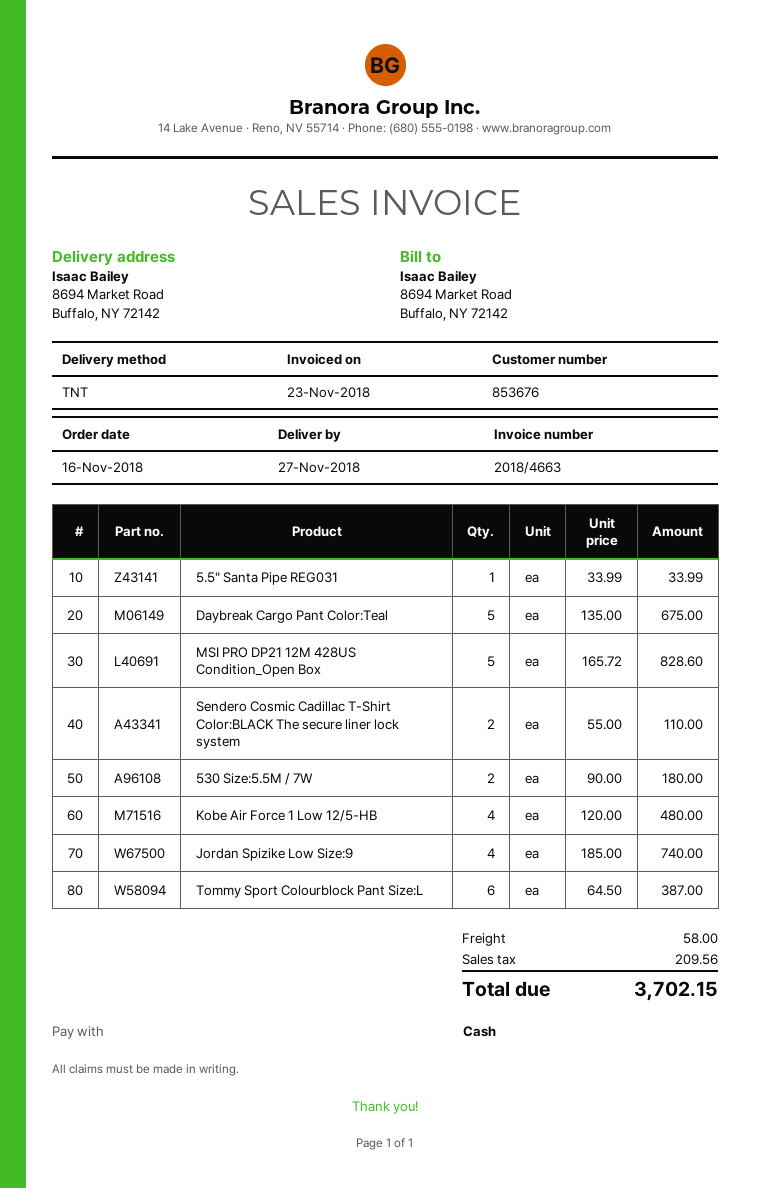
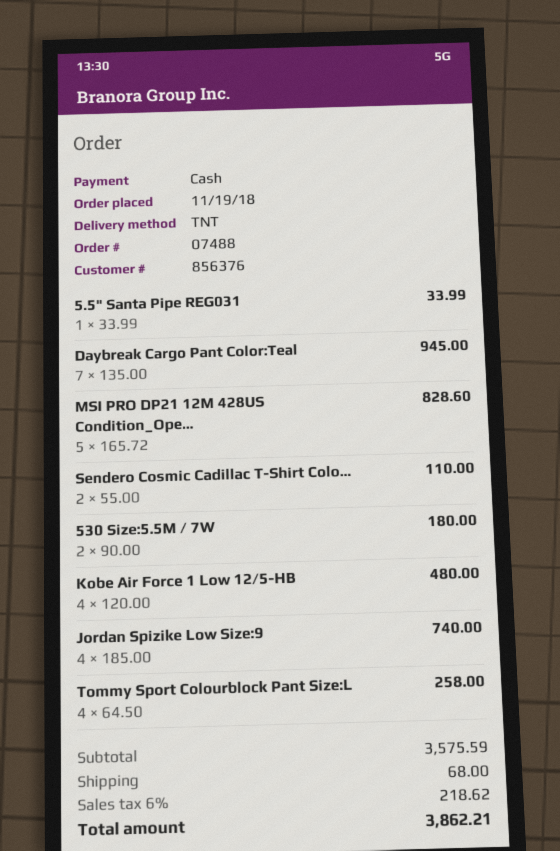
order date: 2018-11-16 -> 2018-11-19
customer number: 853676 -> 856376
Daybreak Cargo Pant Color:Teal: 5 x 135.00 = 675.00 -> 7 x 135.00 = 945.00
Tommy Sport Colourblock Pant Size:L: 6 x 64.50 = 387.00 -> 4 x 64.50 = 258.00
shipping: 58.00 -> 68.00
tax: 209.56 -> 218.62
total: 3702.15 -> 3862.21

